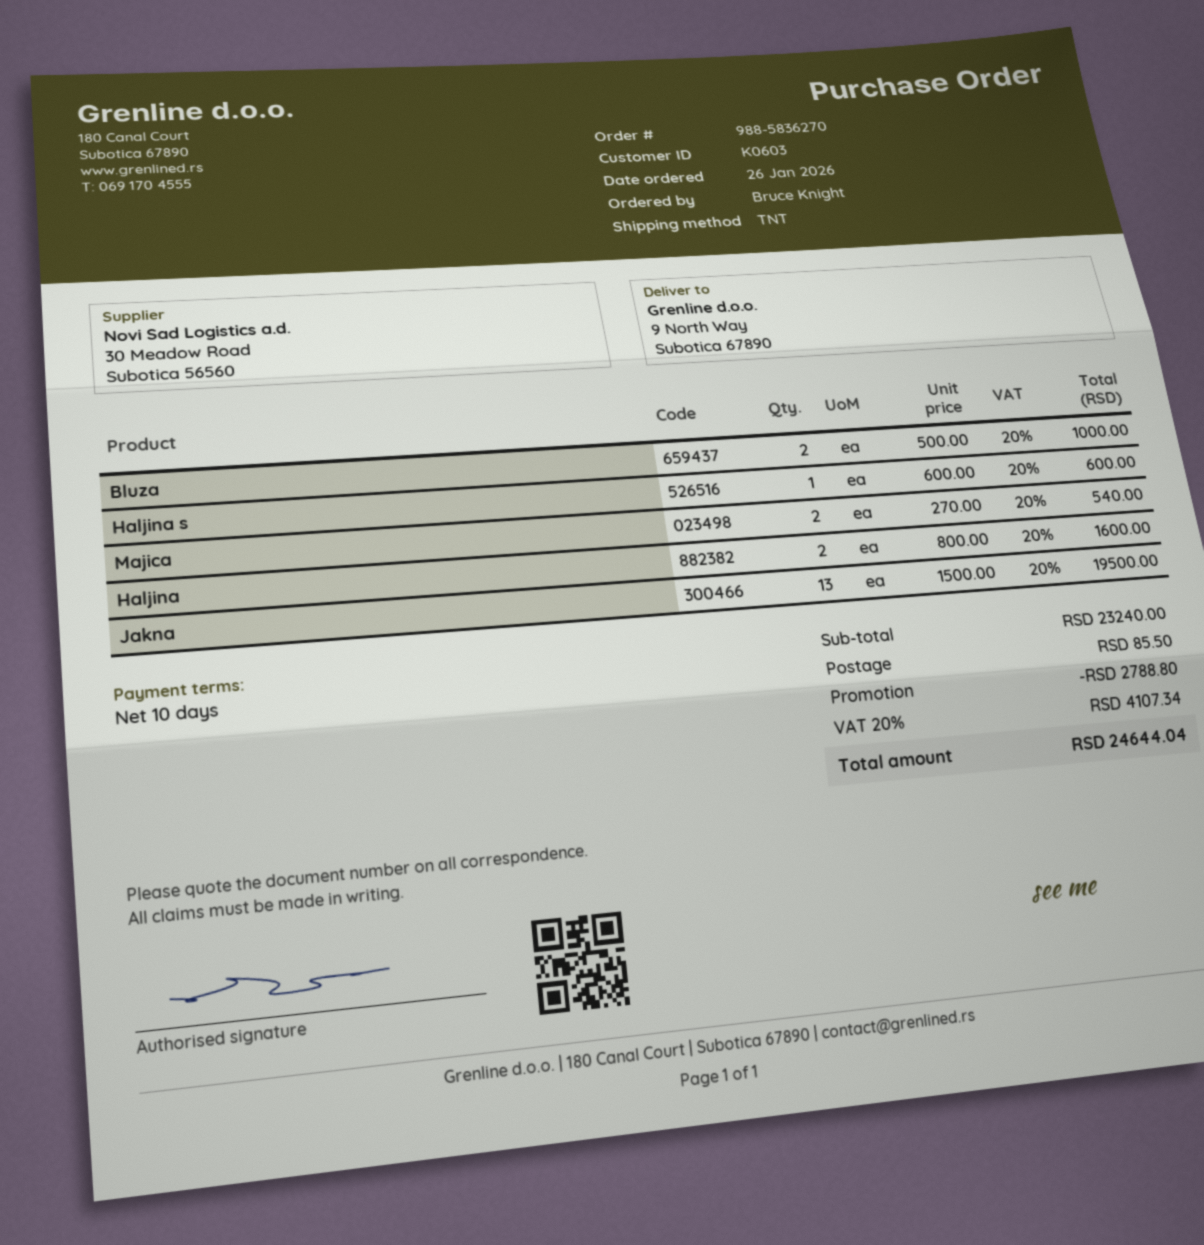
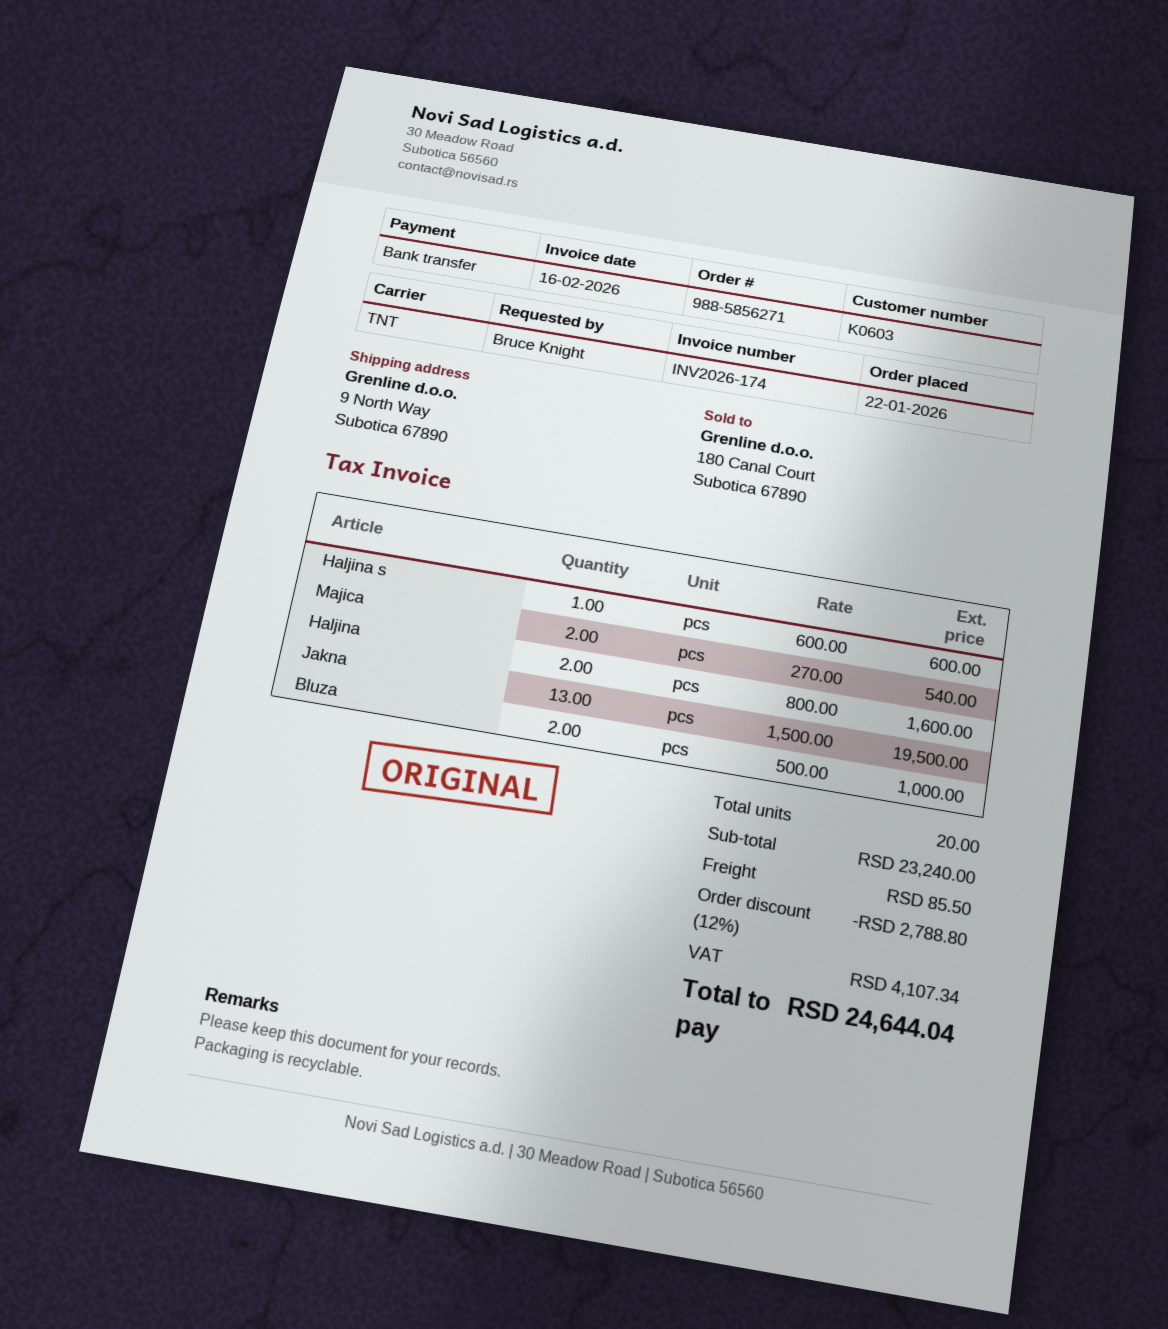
order number: 988-5836270 -> 988-5856271
order date: 2026-01-26 -> 2026-01-22

